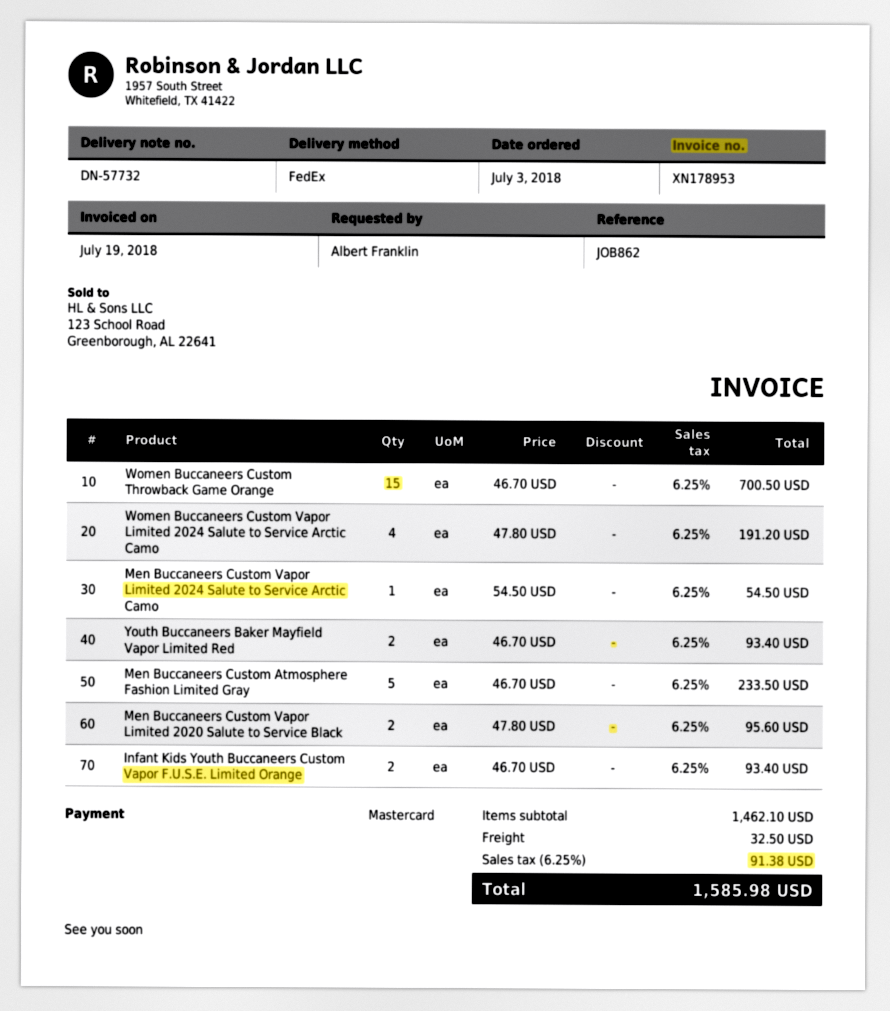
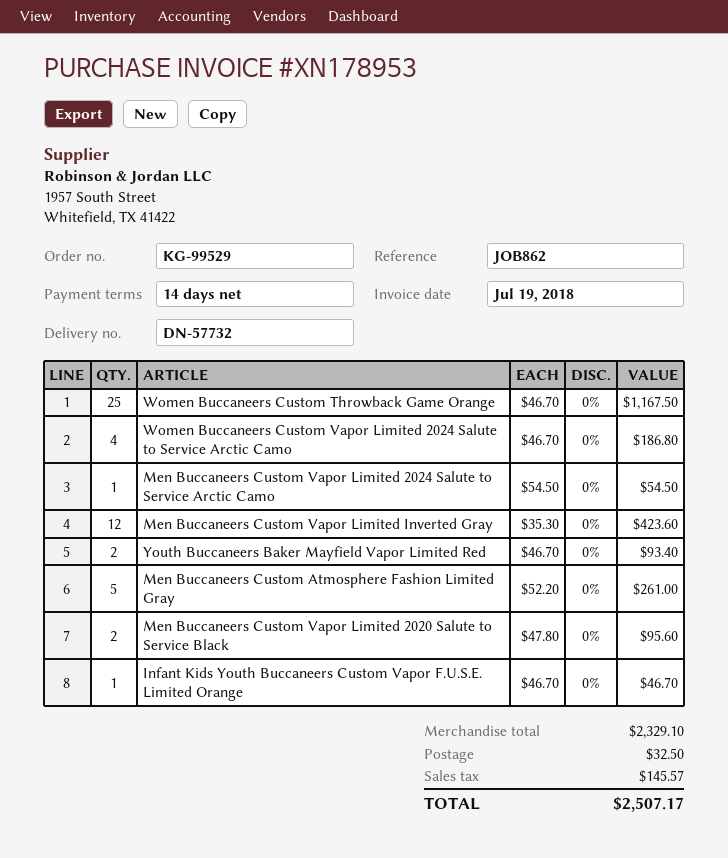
Women Buccaneers Custom Throwback Game Orange: 15 x 46.70 = 700.50 -> 25 x 46.70 = 1167.50
Women Buccaneers Custom Vapor Limited 2024 Salute to Service Arctic Camo: 4 x 47.80 = 191.20 -> 4 x 46.70 = 186.80
Men Buccaneers Custom Atmosphere Fashion Limited Gray: 5 x 46.70 = 233.50 -> 5 x 52.20 = 261.00
Infant Kids Youth Buccaneers Custom Vapor F.U.S.E. Limited Orange: 2 x 46.70 = 93.40 -> 1 x 46.70 = 46.70
Men Buccaneers Custom Vapor Limited Inverted Gray: none -> 12 x 35.30 = 423.60
subtotal: 1462.10 -> 2329.10
tax: 91.38 -> 145.57
total: 1585.98 -> 2507.17

